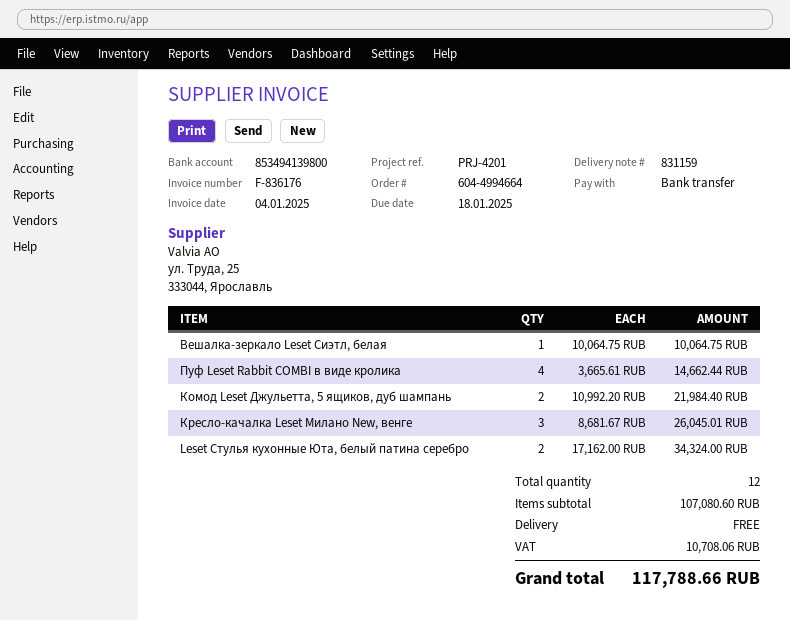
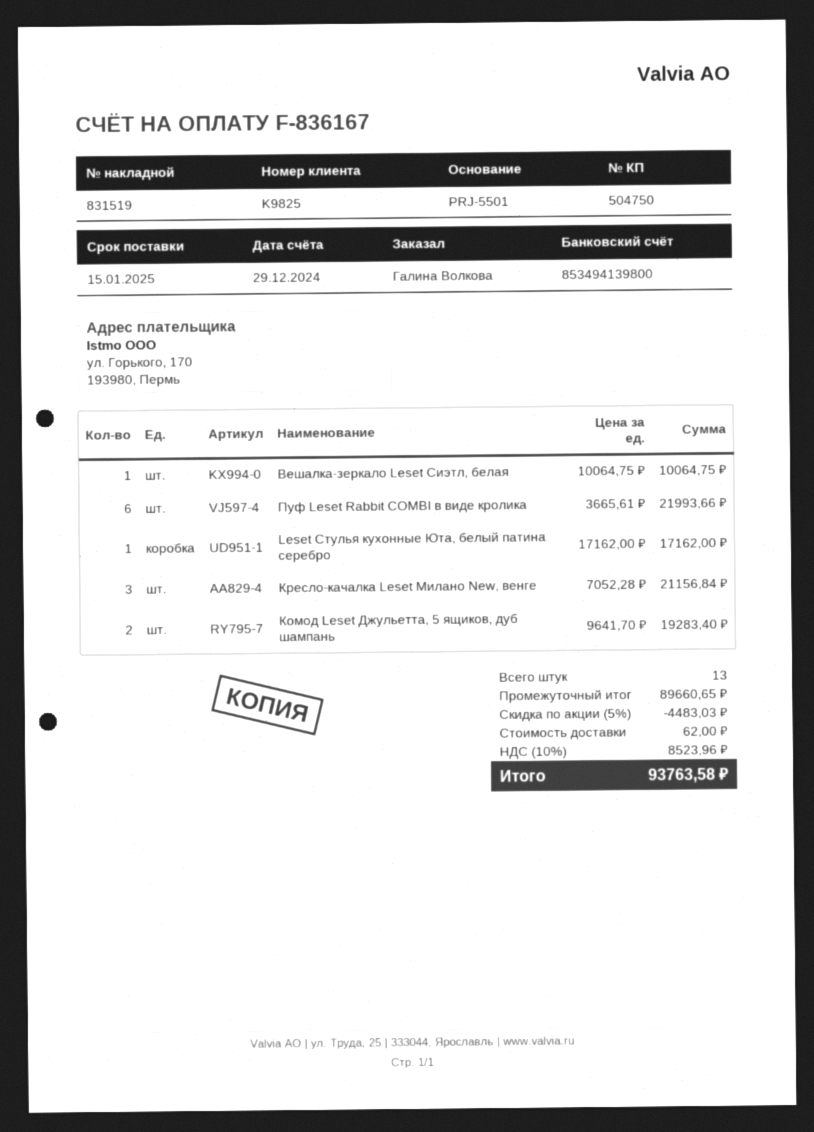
delivery note number: 831159 -> 831519
invoice number: F-836176 -> F-836167
invoice date: 2025-01-04 -> 2024-12-29
reference: PRJ-4201 -> PRJ-5501
Пуф Leset Rabbit COMBI в виде кролика: 4 x 3665.61 = 14662.44 -> 6 x 3665.61 = 21993.66
Комод Leset Джульетта, 5 ящиков, дуб шампань: 2 x 10992.20 = 21984.40 -> 2 x 9641.70 = 19283.40
Кресло-качалка Leset Милано New, венге: 3 x 8681.67 = 26045.01 -> 3 x 7052.28 = 21156.84
Leset Стулья кухонные Юта, белый патина серебро: 2 x 17162.00 = 34324.00 -> 1 x 17162.00 = 17162.00
total quantity: 12 -> 13
subtotal: 107080.60 -> 89660.65
discount: none -> 5% = 4483.03
shipping: 0.00 -> 62.00
tax: 10708.06 -> 8523.96
total: 117788.66 -> 93763.58

